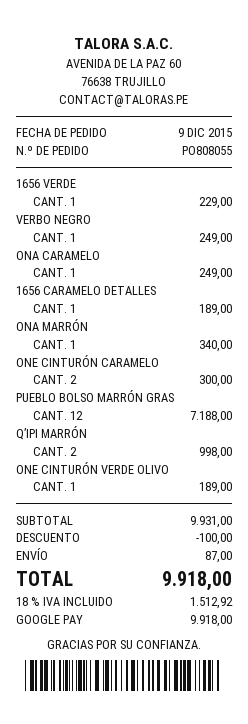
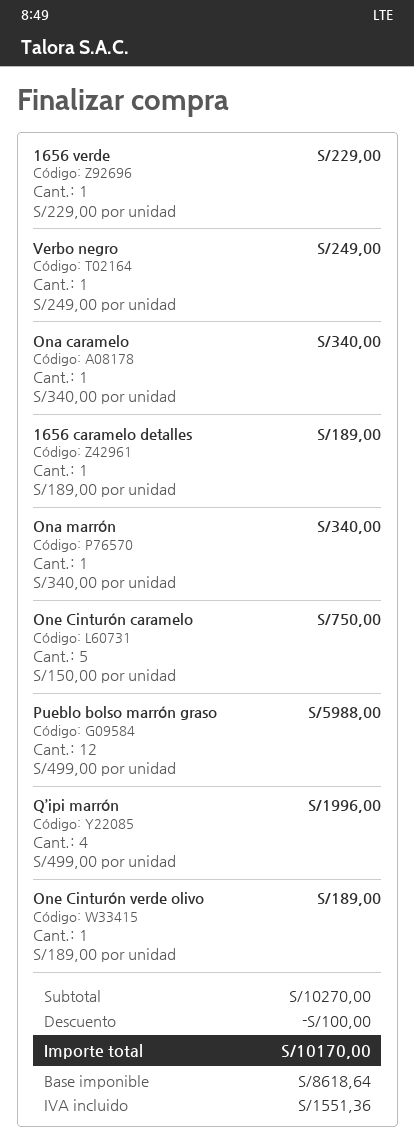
ONA CARAMELO: 1 for 249.00 -> 1 for 340.00
ONE CINTURÓN CARAMELO: 2 for 300.00 -> 5 for 750.00
PUEBLO BOLSO MARRÓN GRAS: 12 for 7188.00 -> 12 for 5988.00
Q’IPI MARRÓN: 2 for 998.00 -> 4 for 1996.00
subtotal: 9931.00 -> 10270.00
shipping: 87.00 -> none
tax: 1512.92 -> 1551.36
total: 9918.00 -> 10170.00

